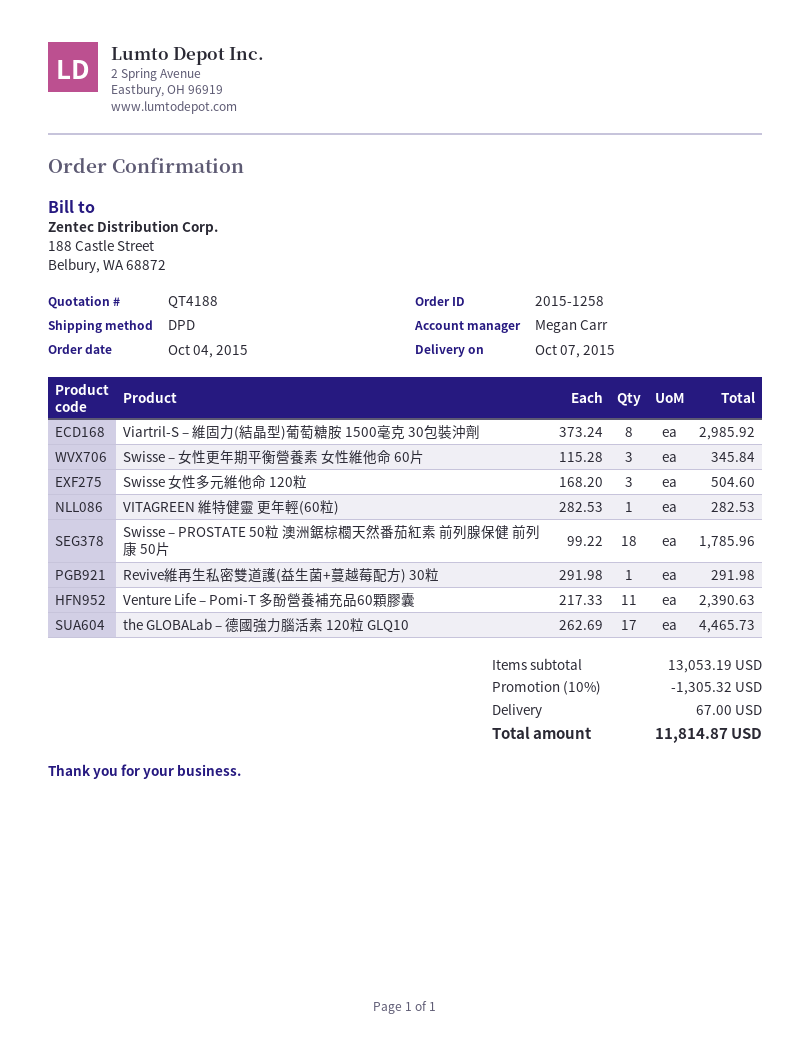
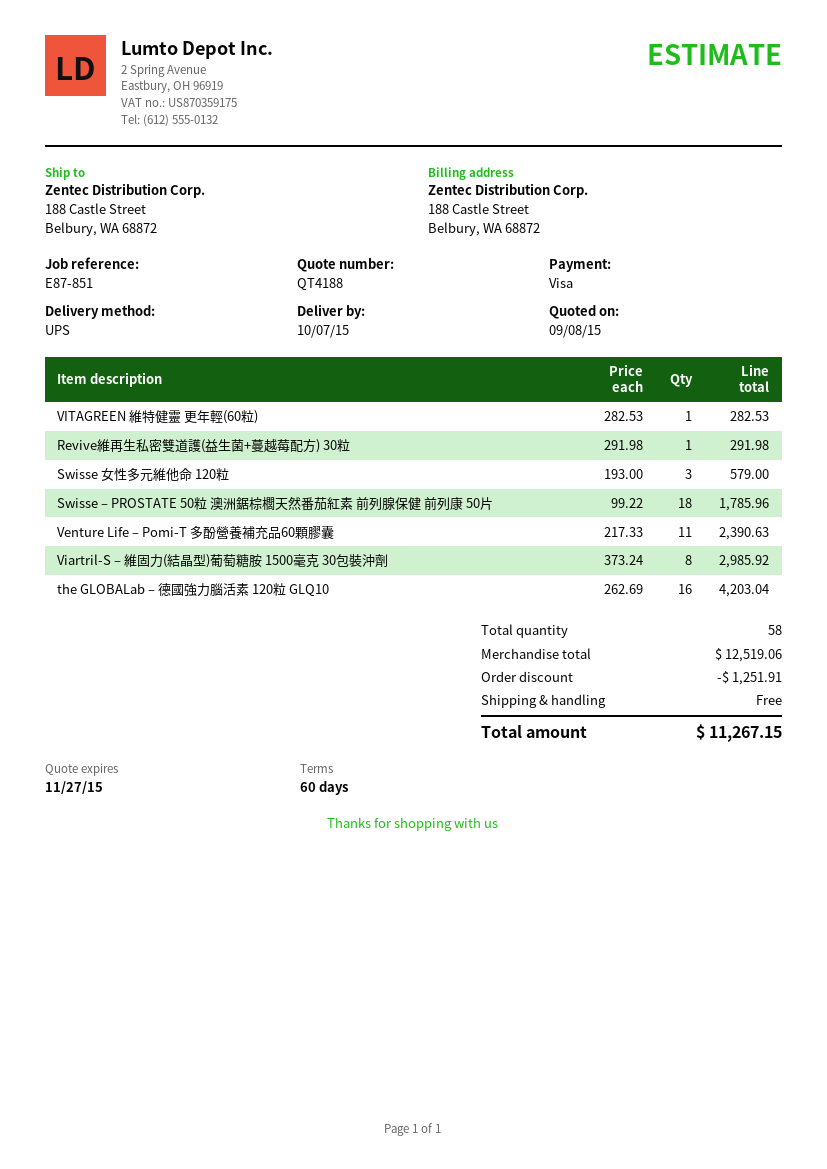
shipping method: DPD -> UPS
Swisse – 女性更年期平衡營養素 女性維他命 60片: 3 x 115.28 = 345.84 -> none
Swisse 女性多元維他命 120粒: 3 x 168.20 = 504.60 -> 3 x 193.00 = 579.00
the GLOBALab – 德國強力腦活素 120粒 GLQ10: 17 x 262.69 = 4465.73 -> 16 x 262.69 = 4203.04
subtotal: 13053.19 -> 12519.06
discount: 1305.32 -> 1251.91
shipping: 67.00 -> 0.00
total: 11814.87 -> 11267.15

